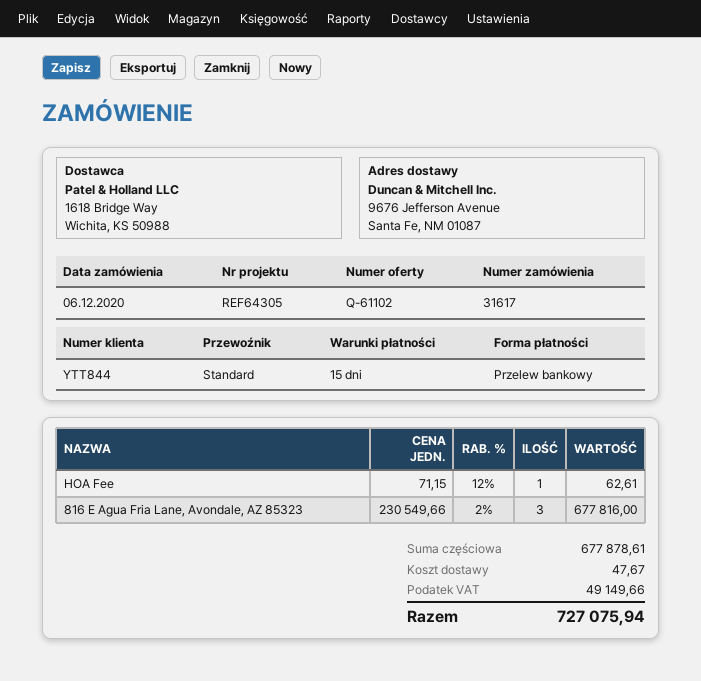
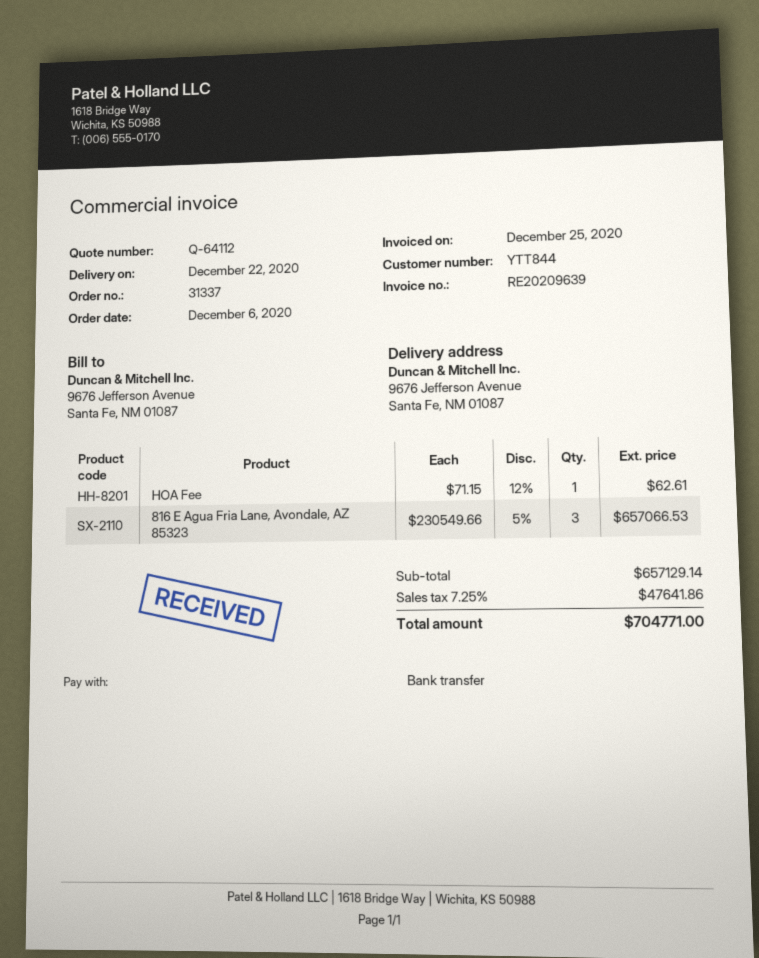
quote number: Q-61102 -> Q-64112
order number: 31617 -> 31337
816 E Agua Fria Lane, Avondale, AZ 85323: 3 x 230549.66 - 2% = 677816.00 -> 3 x 230549.66 - 5% = 657066.53
subtotal: 677878.61 -> 657129.14
shipping: 47.67 -> none
tax: 49149.66 -> 47641.86
total: 727075.94 -> 704771.00

